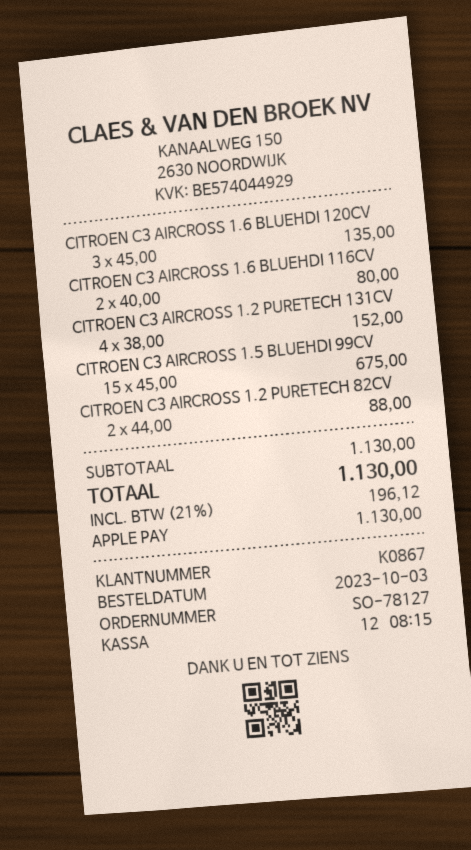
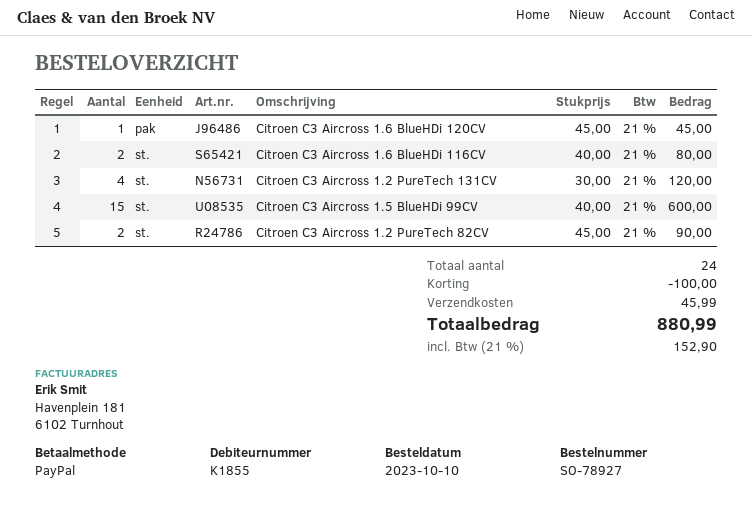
order number: SO-78127 -> SO-78927
order date: 2023-10-03 -> 2023-10-10
customer number: K0867 -> K1855
payment method: Apple Pay -> PayPal
CITROEN C3 AIRCROSS 1.6 BLUEHDI 120CV: 3 x 45.00 = 135.00 -> 1 x 45.00 = 45.00
CITROEN C3 AIRCROSS 1.2 PURETECH 131CV: 4 x 38.00 = 152.00 -> 4 x 30.00 = 120.00
CITROEN C3 AIRCROSS 1.5 BLUEHDI 99CV: 15 x 45.00 = 675.00 -> 15 x 40.00 = 600.00
CITROEN C3 AIRCROSS 1.2 PURETECH 82CV: 2 x 44.00 = 88.00 -> 2 x 45.00 = 90.00
discount: none -> 100.00
shipping: none -> 45.99
tax: 21% = 196.12 -> 21% = 152.90
total: 1130.00 -> 880.99

